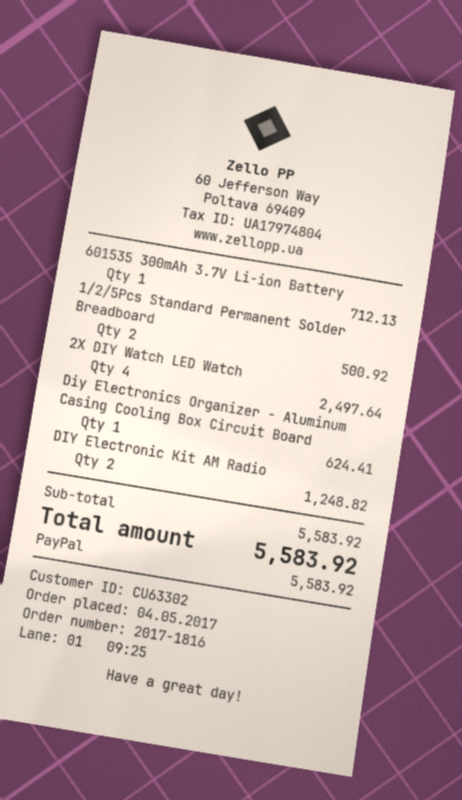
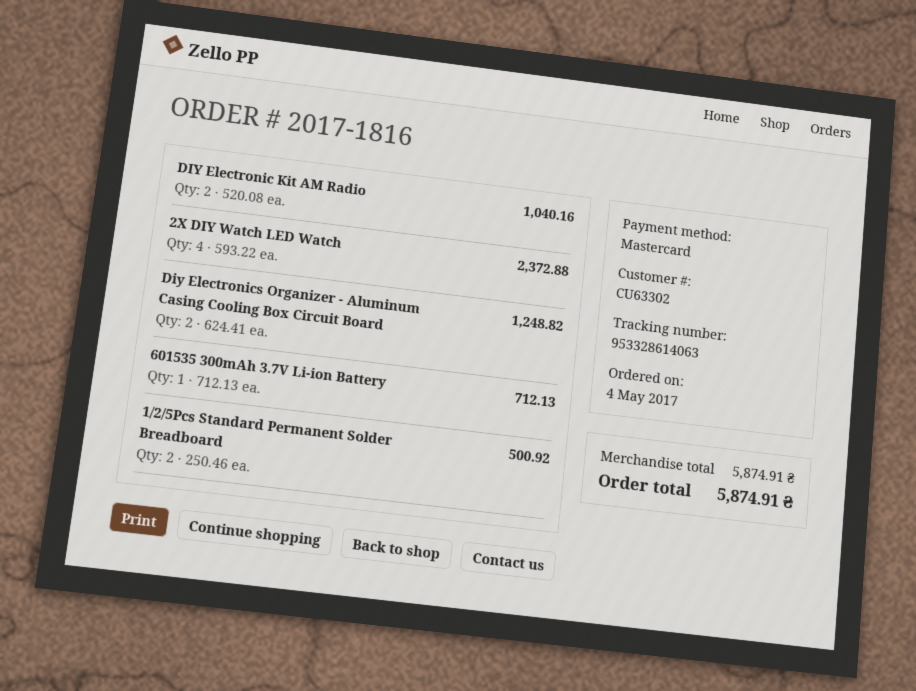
payment method: PayPal -> Mastercard
2X DIY Watch LED Watch: 4 for 2497.64 -> 4 for 2372.88
Diy Electronics Organizer - Aluminum Casing Cooling Box Circuit Board: 1 for 624.41 -> 2 for 1248.82
DIY Electronic Kit AM Radio: 2 for 1248.82 -> 2 for 1040.16
subtotal: 5583.92 -> 5874.91
total: 5583.92 -> 5874.91

